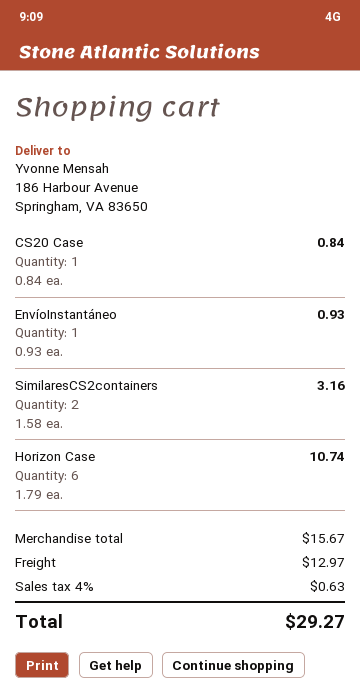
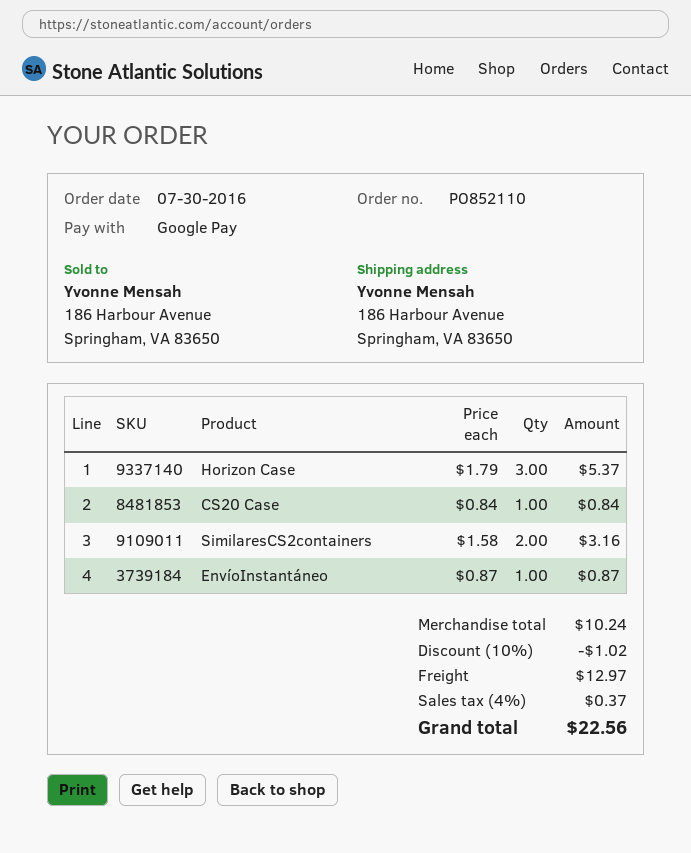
EnvíoInstantáneo: 1 x 0.93 = 0.93 -> 1 x 0.87 = 0.87
Horizon Case: 6 x 1.79 = 10.74 -> 3 x 1.79 = 5.37
subtotal: 15.67 -> 10.24
discount: none -> 10% = 1.02
tax: 4% = 0.63 -> 4% = 0.37
total: 29.27 -> 22.56

